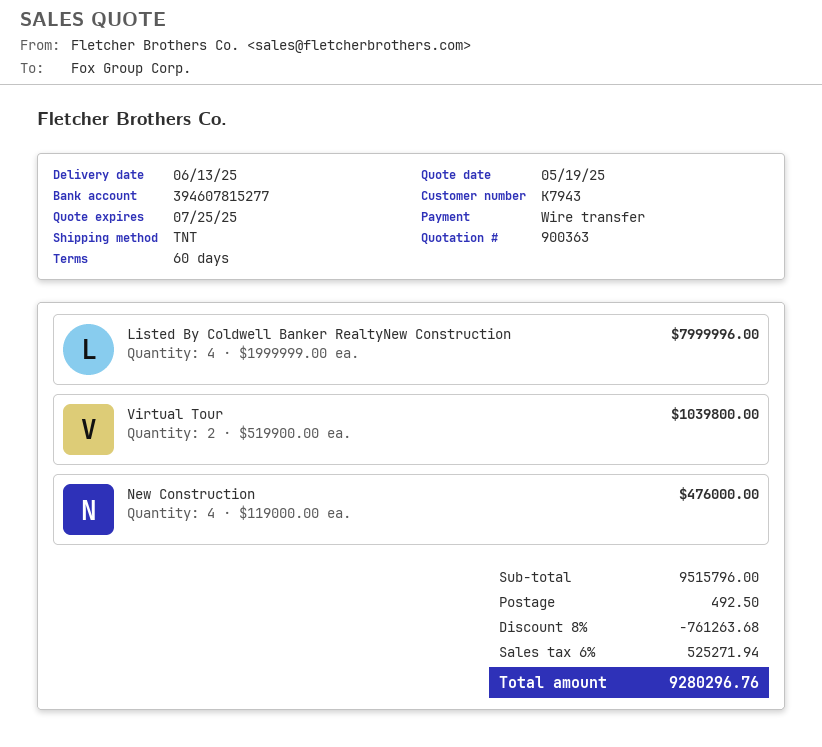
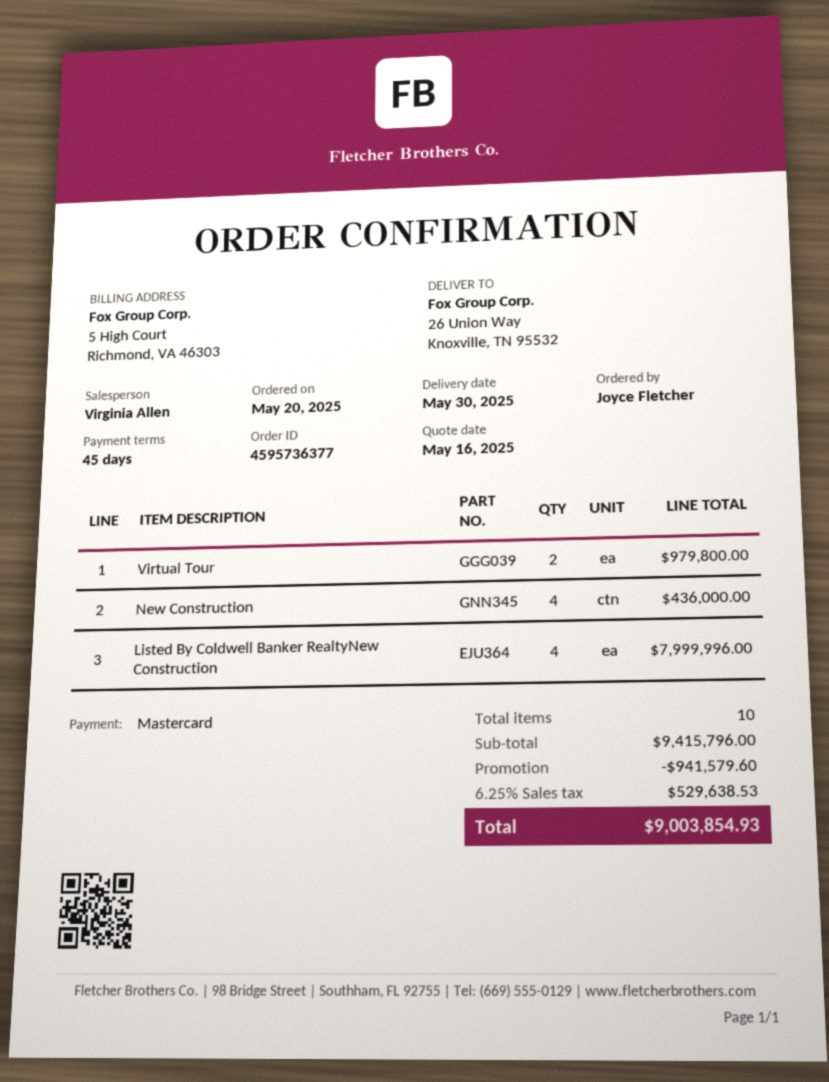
quote date: 2025-05-19 -> 2025-05-16
delivery date: 2025-06-13 -> 2025-05-30
payment terms: 60 days -> 45 days
payment method: bank transfer -> Mastercard
Virtual Tour: 2 for 1039800.00 -> 2 for 979800.00
New Construction: 4 for 476000.00 -> 4 for 436000.00
subtotal: 9515796.00 -> 9415796.00
discount: 761263.68 -> 941579.60
shipping: 492.50 -> none
tax: 6% = 525271.94 -> 6.25% = 529638.53
total: 9280296.76 -> 9003854.93

